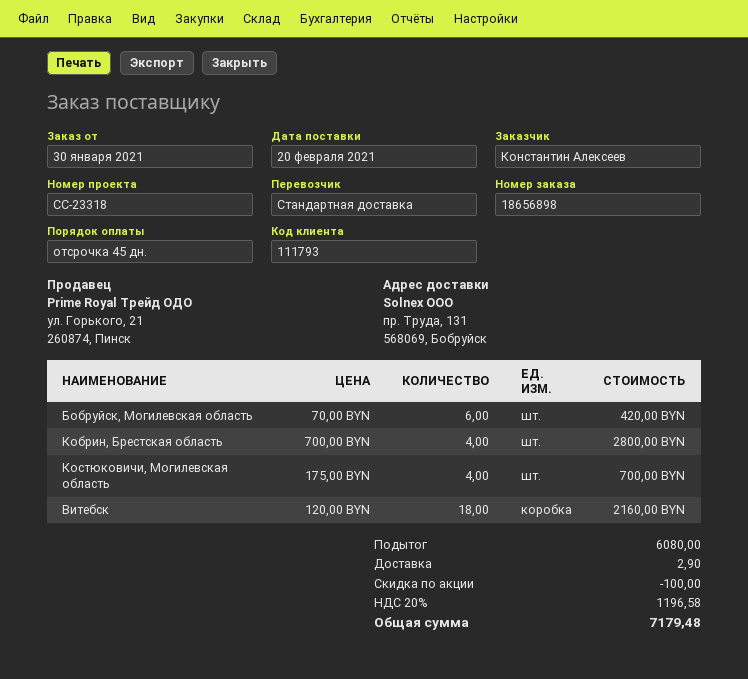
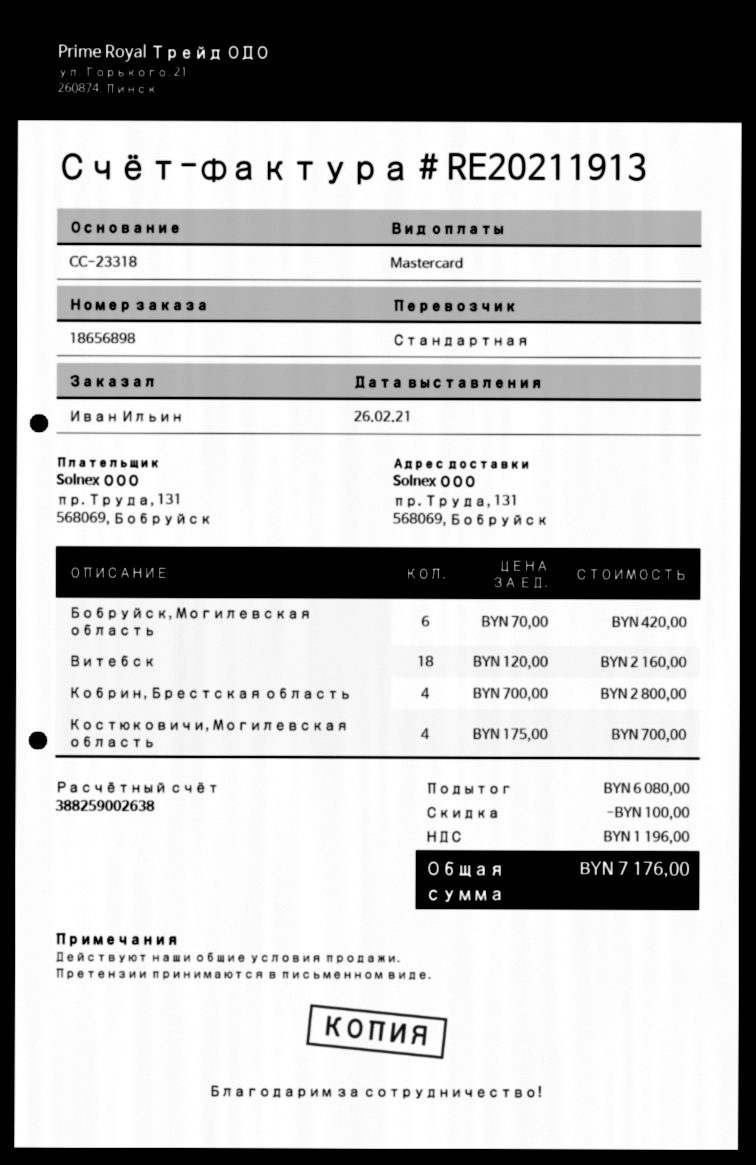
ordered by: Константин Алексеев -> Иван Ильин
shipping: 2.90 -> none
tax: 1196.58 -> 1196.00
total: 7179.48 -> 7176.00

